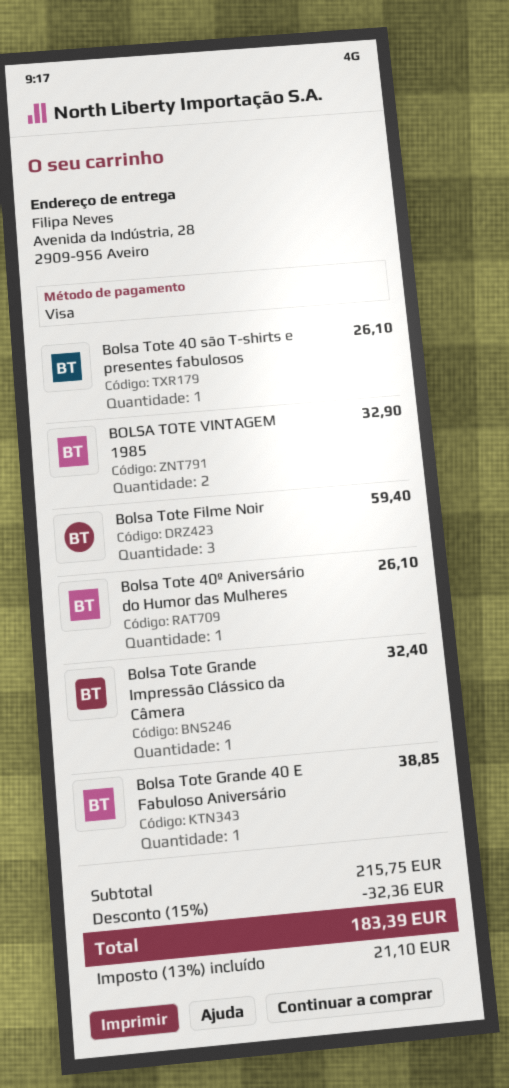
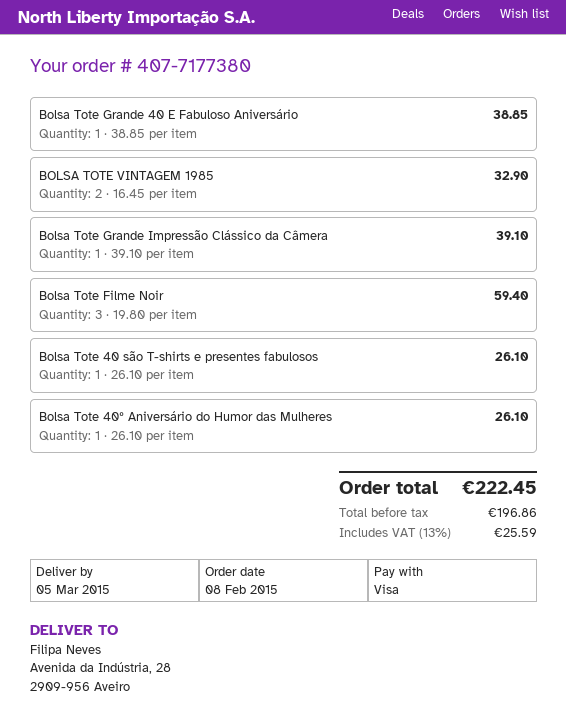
Bolsa Tote Grande Impressão Clássico da Câmera: 1 for 32.40 -> 1 for 39.10
discount: 15% = 32.36 -> none
tax: 13% = 21.10 -> 13% = 25.59
total: 183.39 -> 222.45

